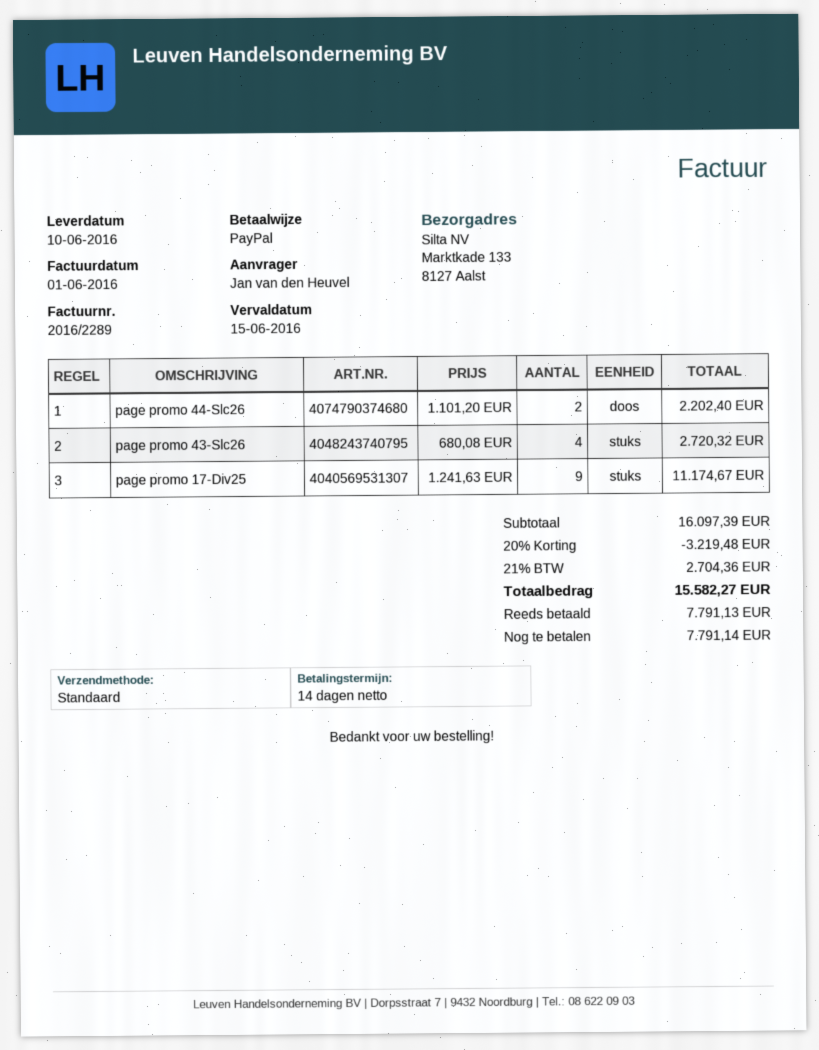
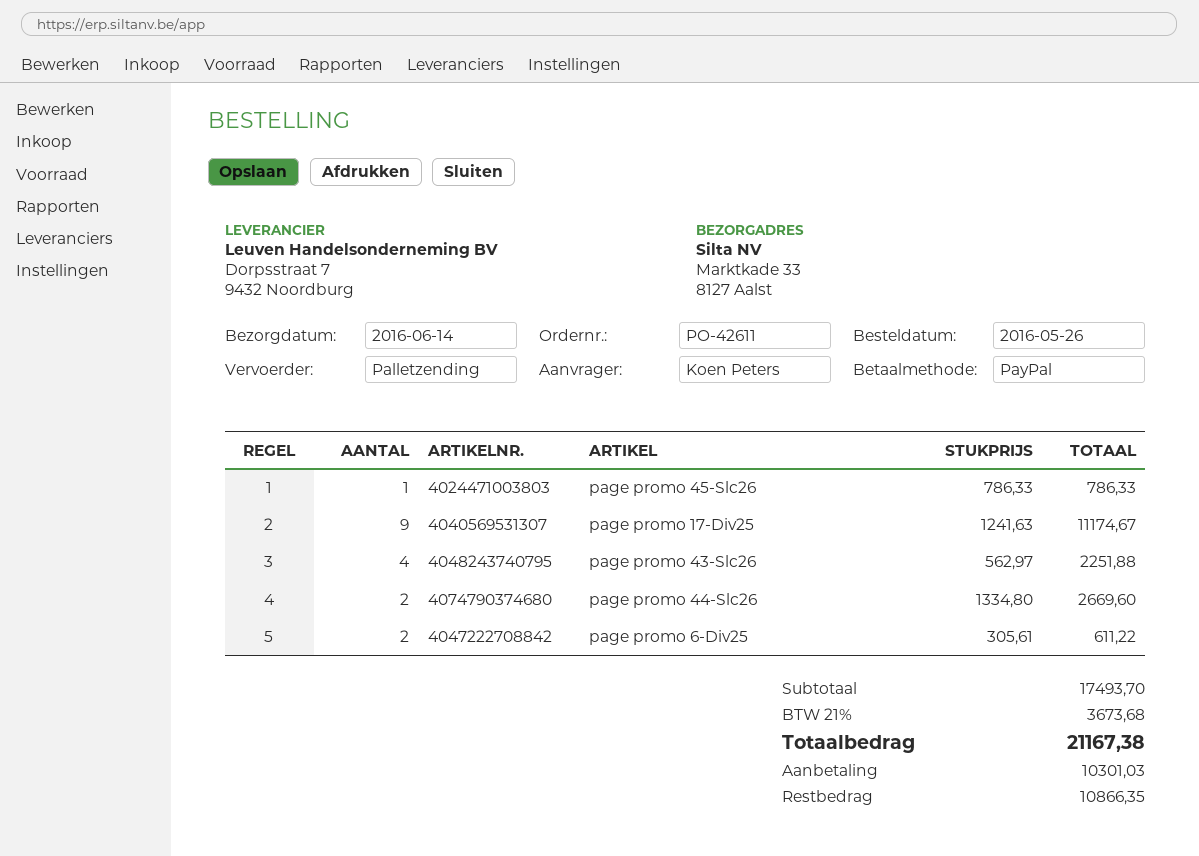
delivery date: 2016-06-10 -> 2016-06-14
ordered by: Jan van den Heuvel -> Koen Peters
shipping method: standard -> pallet freight
ship to: Marktkade 133, 8127 Aalst -> Marktkade 33, 8127 Aalst
page promo 44-Slc26: 2 x 1101.20 = 2202.40 -> 2 x 1334.80 = 2669.60
page promo 43-Slc26: 4 x 680.08 = 2720.32 -> 4 x 562.97 = 2251.88
page promo 45-Slc26: none -> 1 x 786.33 = 786.33
page promo 6-Div25: none -> 2 x 305.61 = 611.22
subtotal: 16097.39 -> 17493.70
discount: 20% = 3219.48 -> none
tax: 21% = 2704.36 -> 21% = 3673.68
total: 15582.27 -> 21167.38
deposit: 7791.13 -> 10301.03
balance: 7791.14 -> 10866.35

